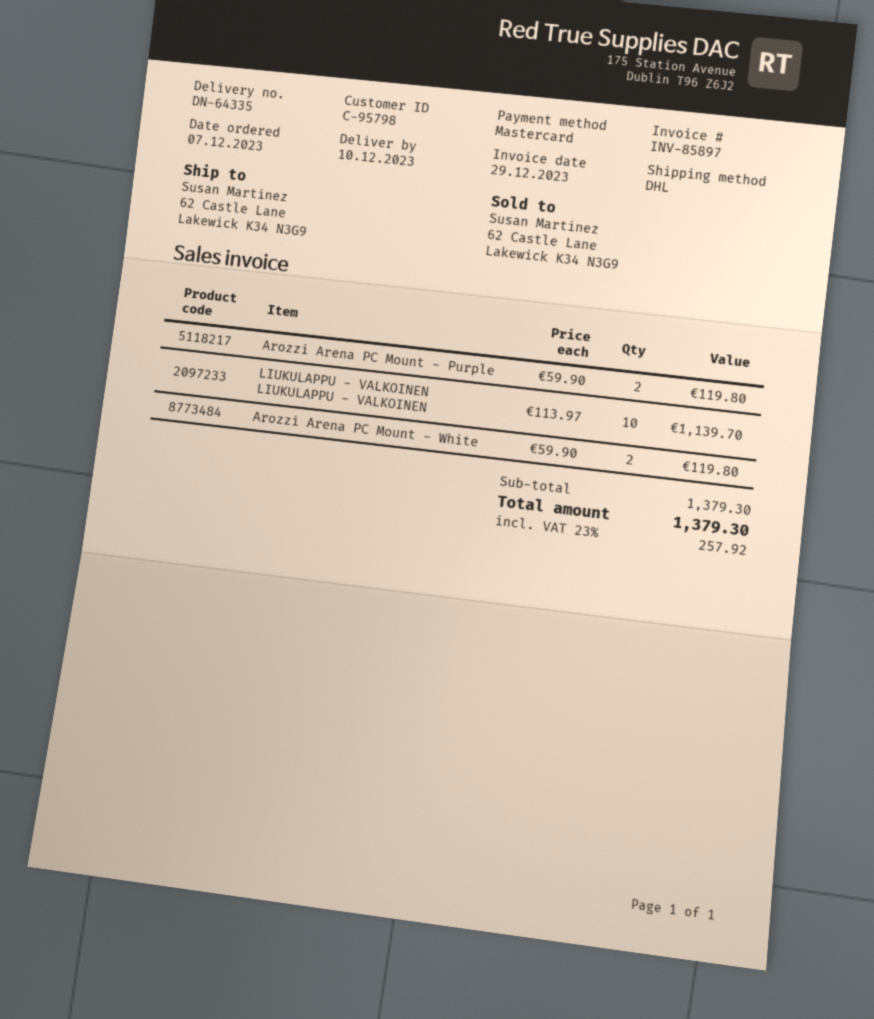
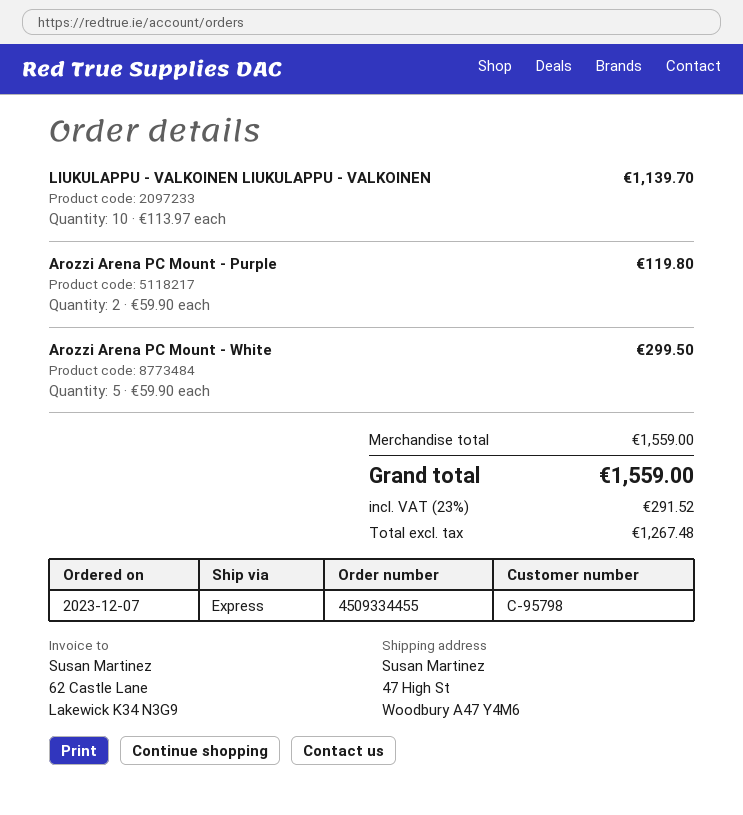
shipping method: DHL -> express
ship to: 62 Castle Lane, Lakewick K34 N3G9 -> 47 High St, Woodbury A47 Y4M6
Arozzi Arena PC Mount - White: 2 x 59.90 = 119.80 -> 5 x 59.90 = 299.50
subtotal: 1379.30 -> 1559.00
tax: 23% = 257.92 -> 23% = 291.52
total: 1379.30 -> 1559.00

